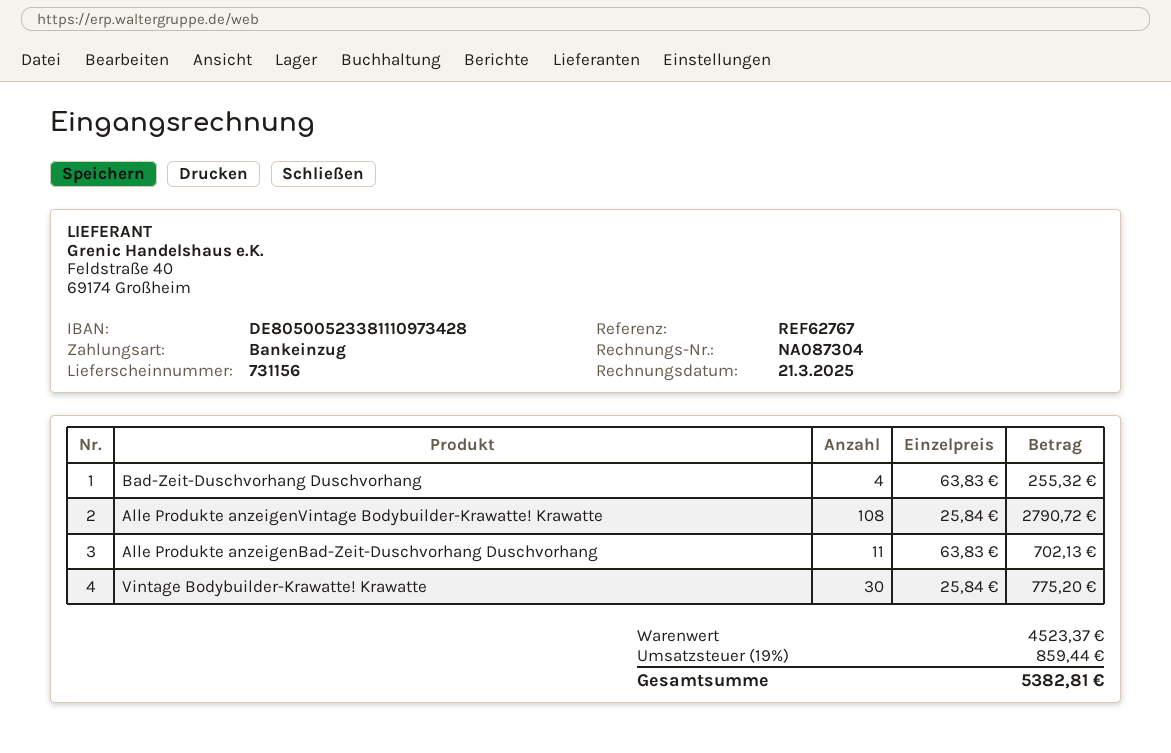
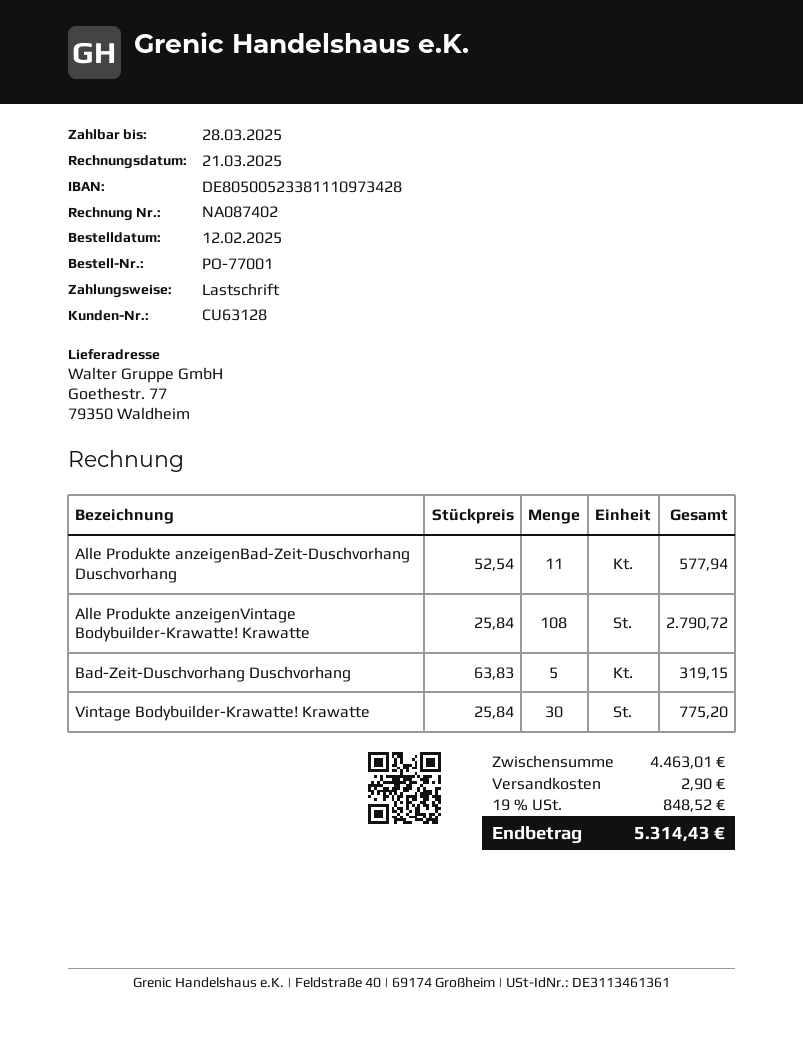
invoice number: NA087304 -> NA087402
Bad-Zeit-Duschvorhang Duschvorhang: 4 x 63.83 = 255.32 -> 5 x 63.83 = 319.15
Alle Produkte anzeigenBad-Zeit-Duschvorhang Duschvorhang: 11 x 63.83 = 702.13 -> 11 x 52.54 = 577.94
subtotal: 4523.37 -> 4463.01
shipping: none -> 2.90
tax: 19% = 859.44 -> 19% = 848.52
total: 5382.81 -> 5314.43

